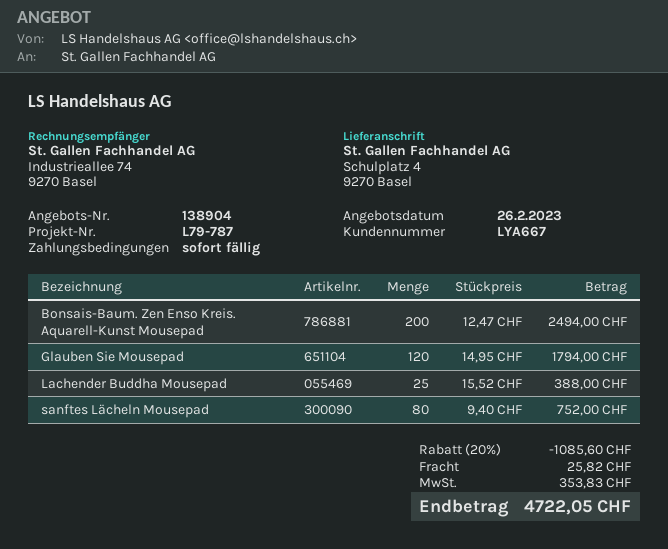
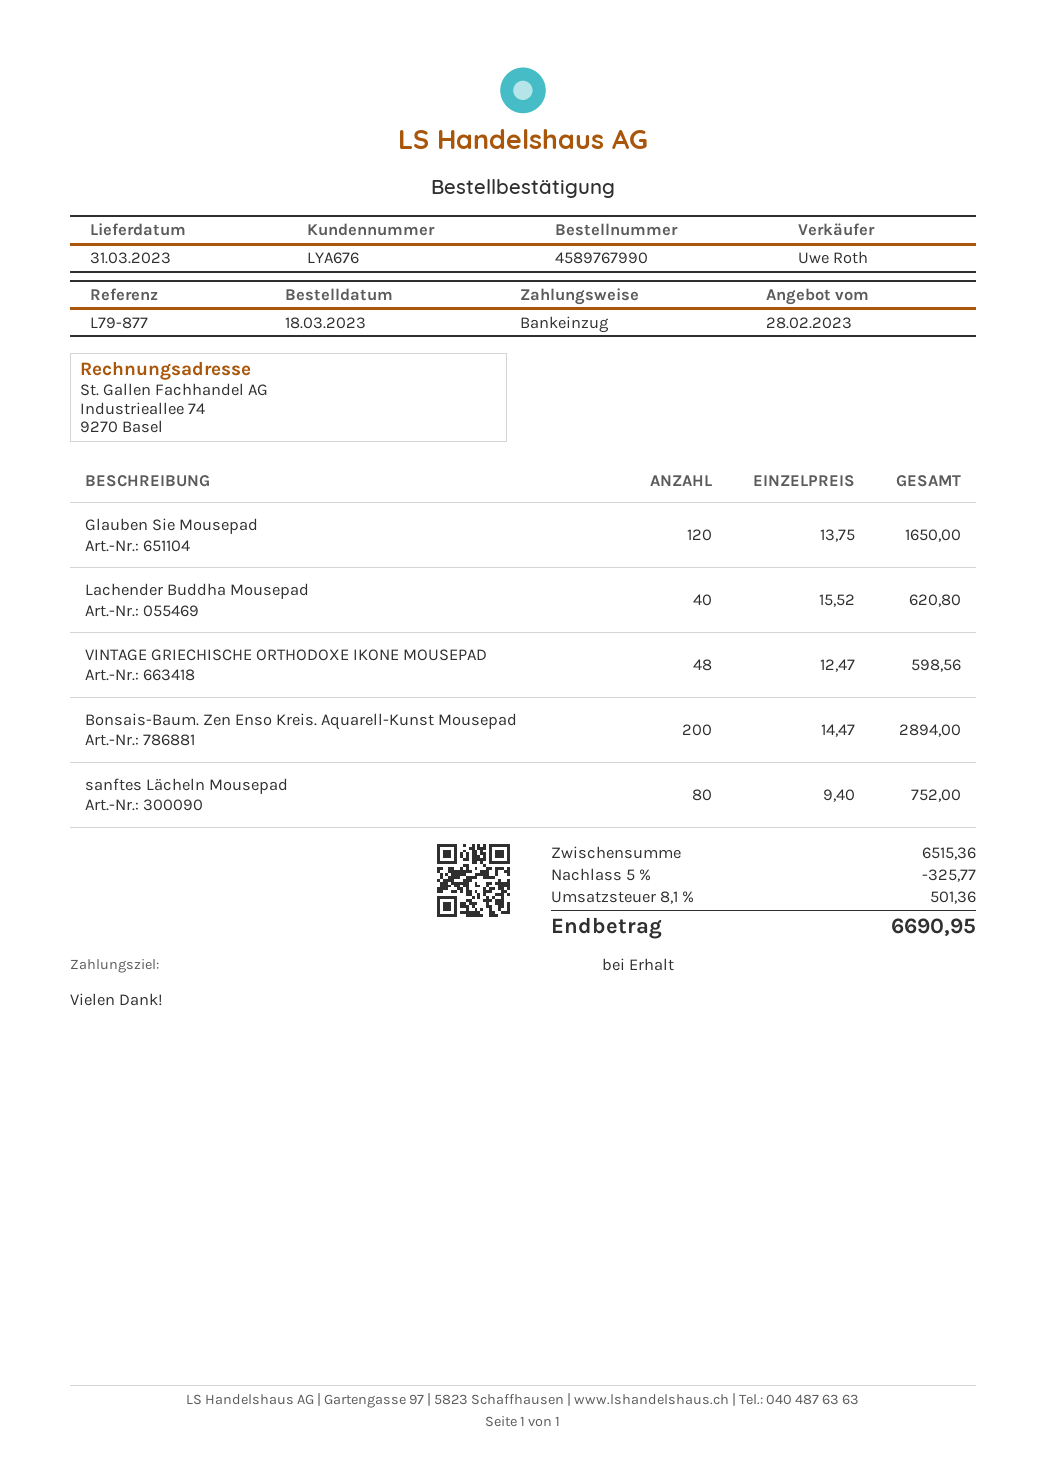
quote date: 2023-02-26 -> 2023-02-28
customer number: LYA667 -> LYA676
reference: L79-787 -> L79-877
Bonsais-Baum. Zen Enso Kreis. Aquarell-Kunst Mousepad: 200 x 12.47 = 2494.00 -> 200 x 14.47 = 2894.00
Glauben Sie Mousepad: 120 x 14.95 = 1794.00 -> 120 x 13.75 = 1650.00
Lachender Buddha Mousepad: 25 x 15.52 = 388.00 -> 40 x 15.52 = 620.80
VINTAGE GRIECHISCHE ORTHODOXE IKONE MOUSEPAD: none -> 48 x 12.47 = 598.56
discount: 20% = 1085.60 -> 5% = 325.77
shipping: 25.82 -> none
tax: 353.83 -> 501.36
total: 4722.05 -> 6690.95

